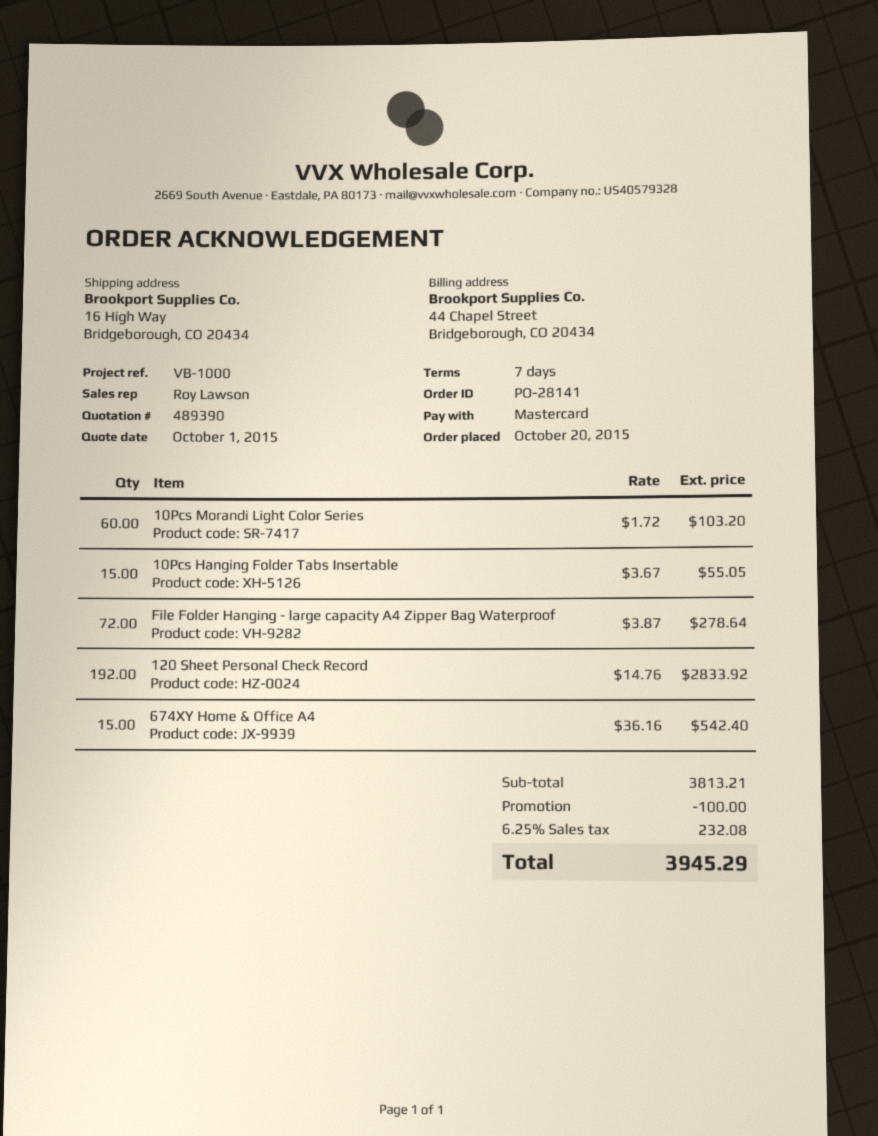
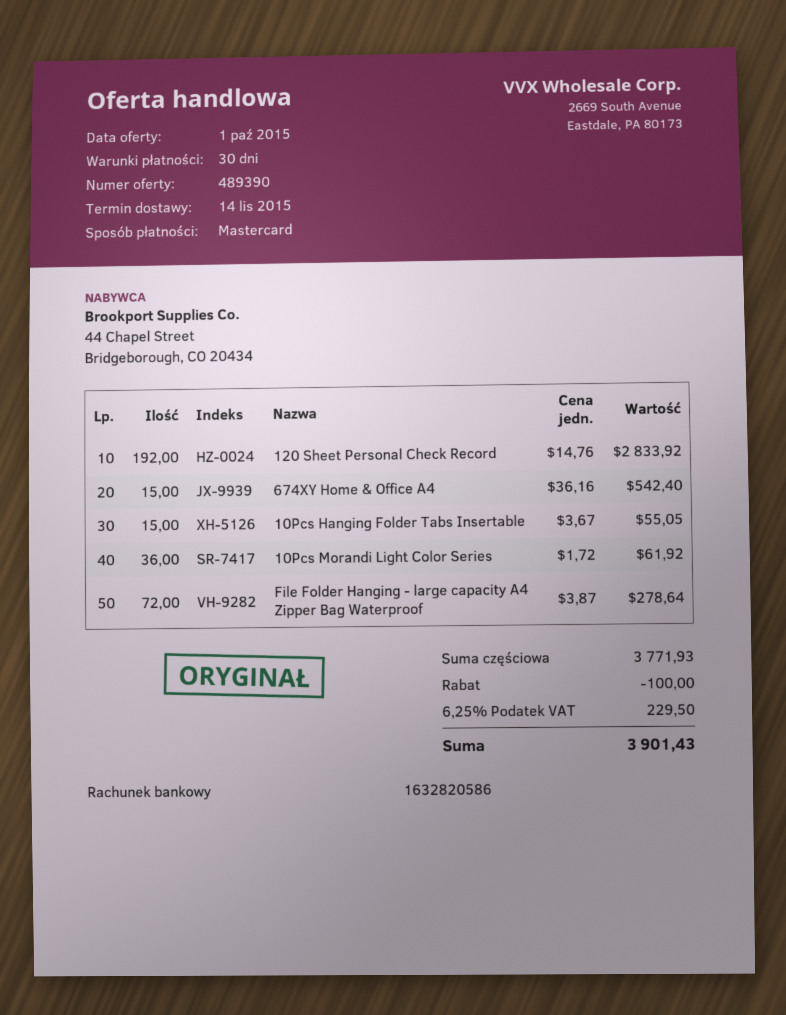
payment terms: 7 days -> 30 days
10Pcs Morandi Light Color Series: 60 x 1.72 = 103.20 -> 36 x 1.72 = 61.92
subtotal: 3813.21 -> 3771.93
tax: 6.25% = 232.08 -> 6.25% = 229.50
total: 3945.29 -> 3901.43

